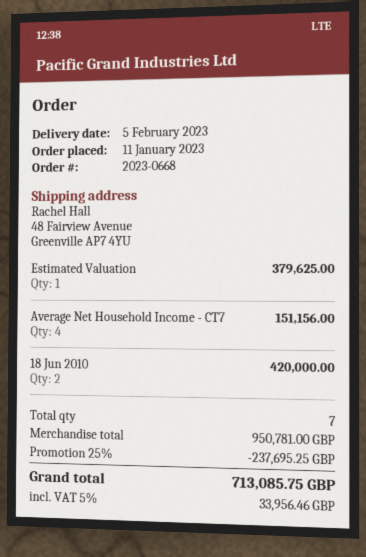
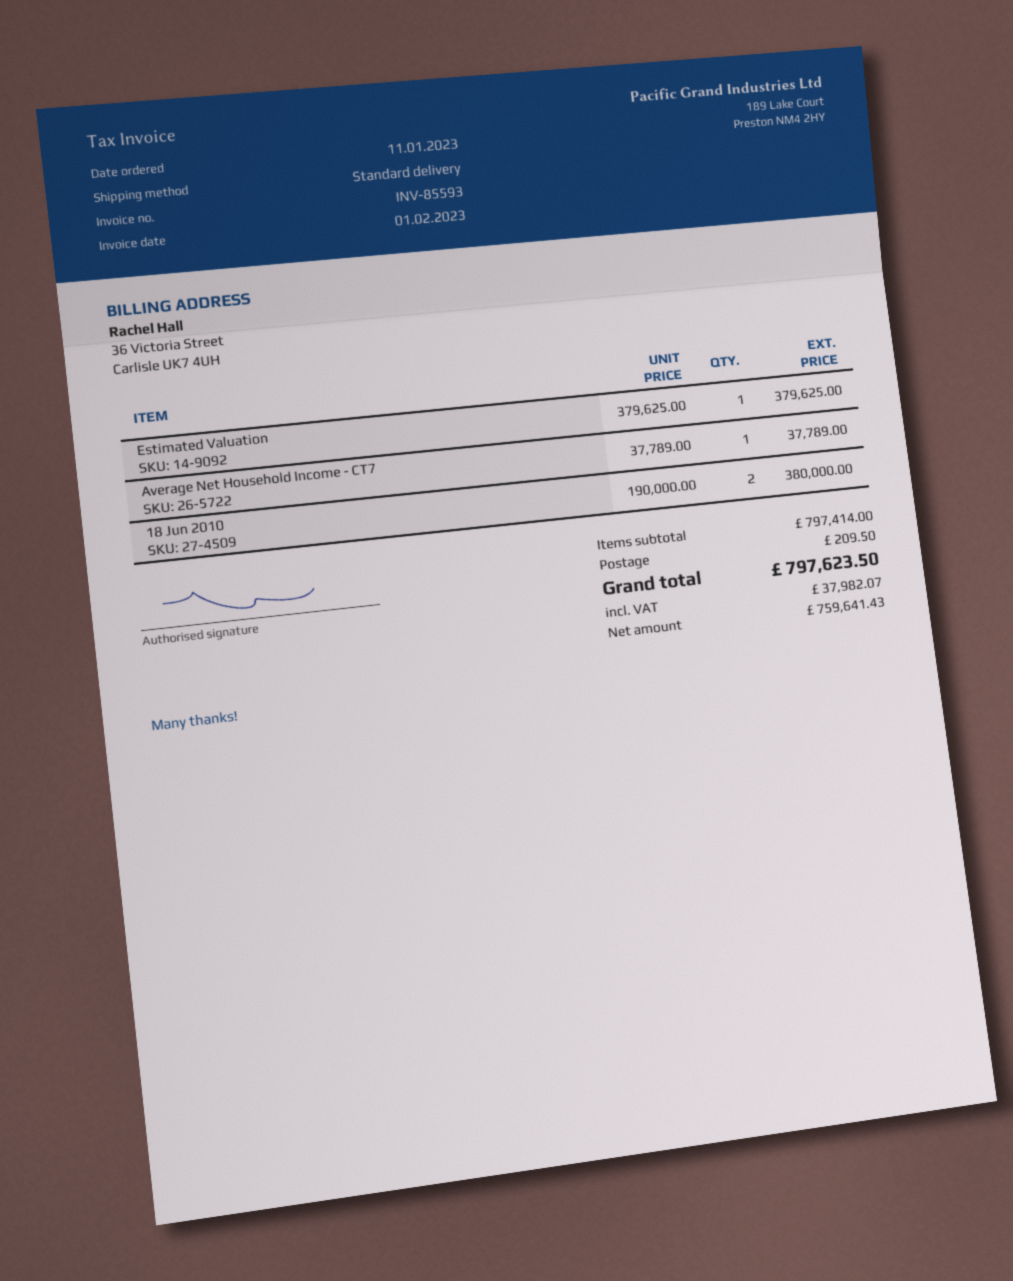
Average Net Household Income - CT7: 4 for 151156.00 -> 1 for 37789.00
18 Jun 2010: 2 for 420000.00 -> 2 for 380000.00
subtotal: 950781.00 -> 797414.00
discount: 25% = 237695.25 -> none
shipping: none -> 209.50
tax: 33956.46 -> 37982.07
total: 713085.75 -> 797623.50

